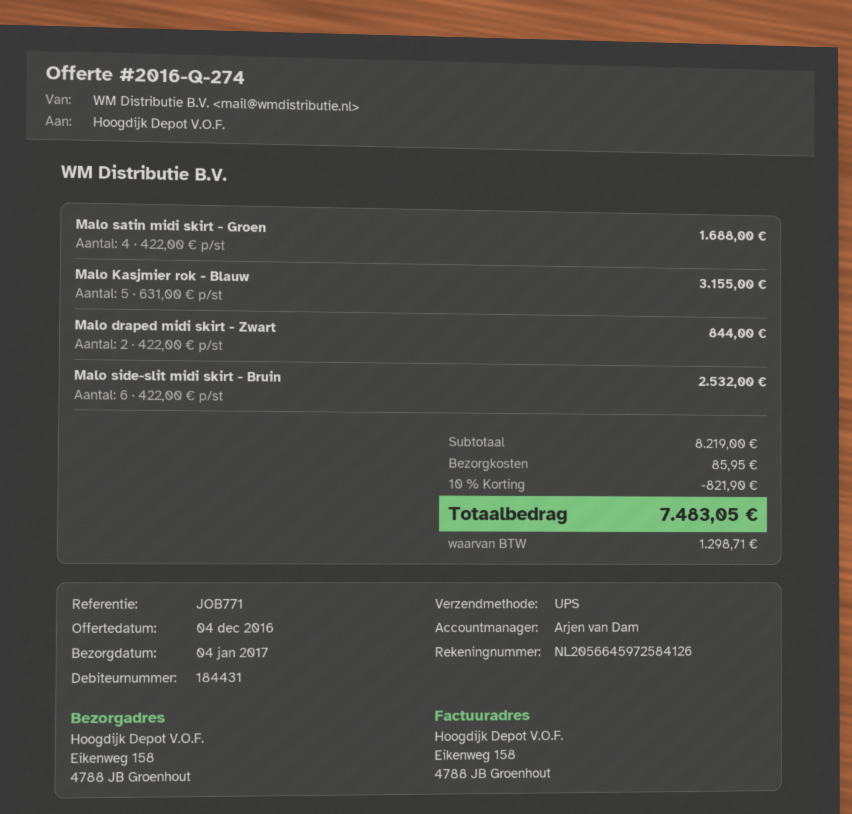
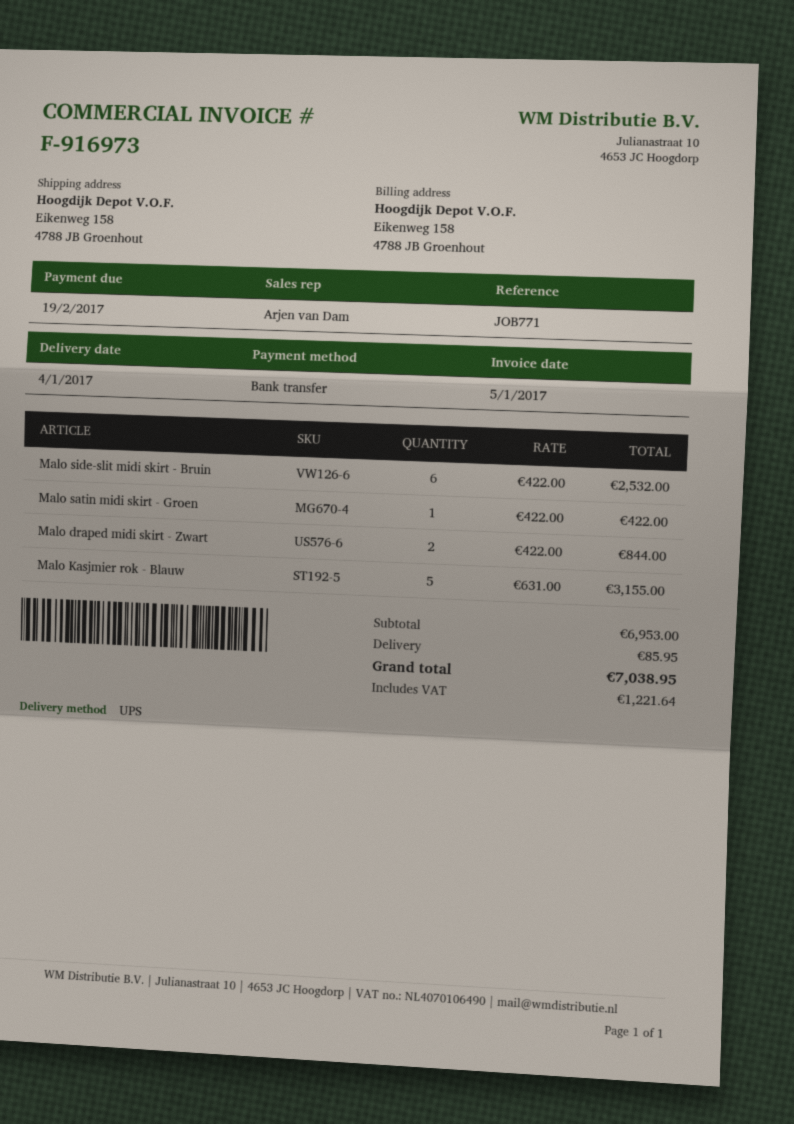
Malo satin midi skirt - Groen: 4 x 422.00 = 1688.00 -> 1 x 422.00 = 422.00
subtotal: 8219.00 -> 6953.00
discount: 10% = 821.90 -> none
tax: 1298.71 -> 1221.64
total: 7483.05 -> 7038.95

